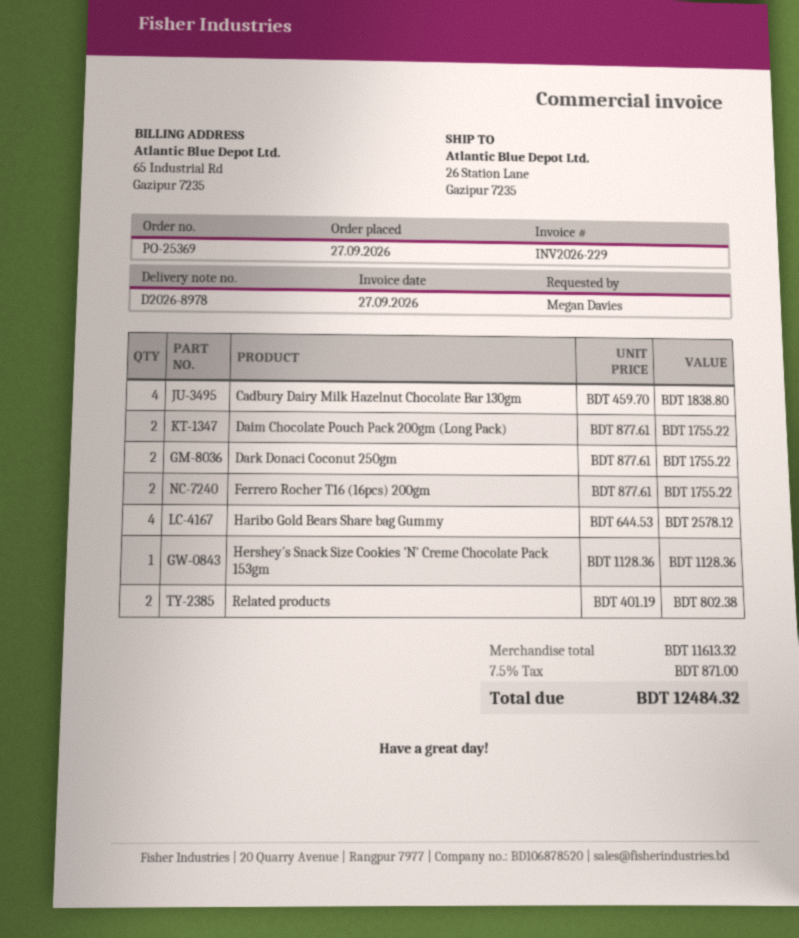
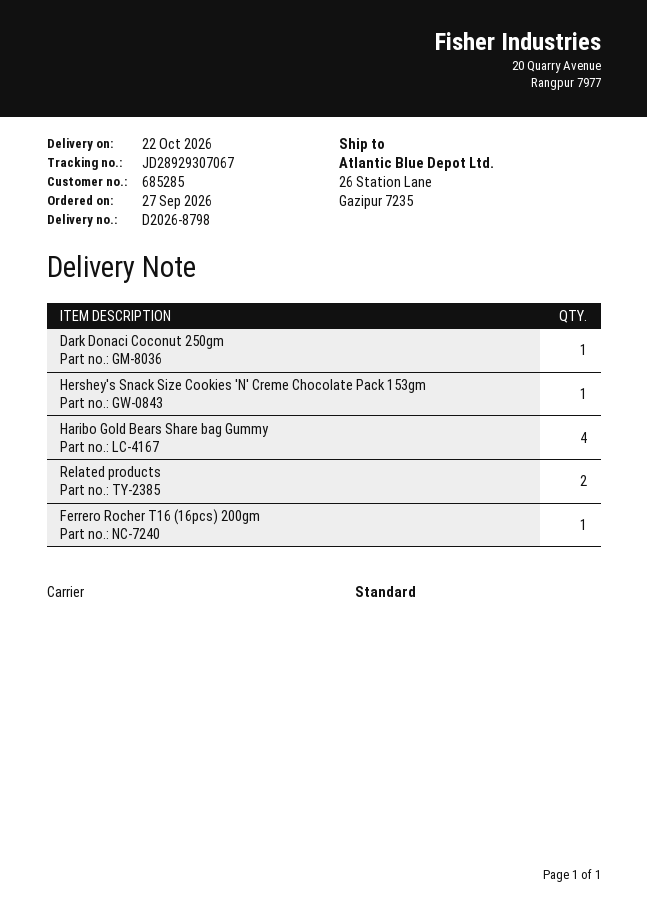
delivery note number: D2026-8978 -> D2026-8798
Cadbury Dairy Milk Hazelnut Chocolate Bar 130gm: 4 -> none
Daim Chocolate Pouch Pack 200gm (Long Pack): 2 -> none
Dark Donaci Coconut 250gm: 2 -> 1
Ferrero Rocher T16 (16pcs) 200gm: 2 -> 1

